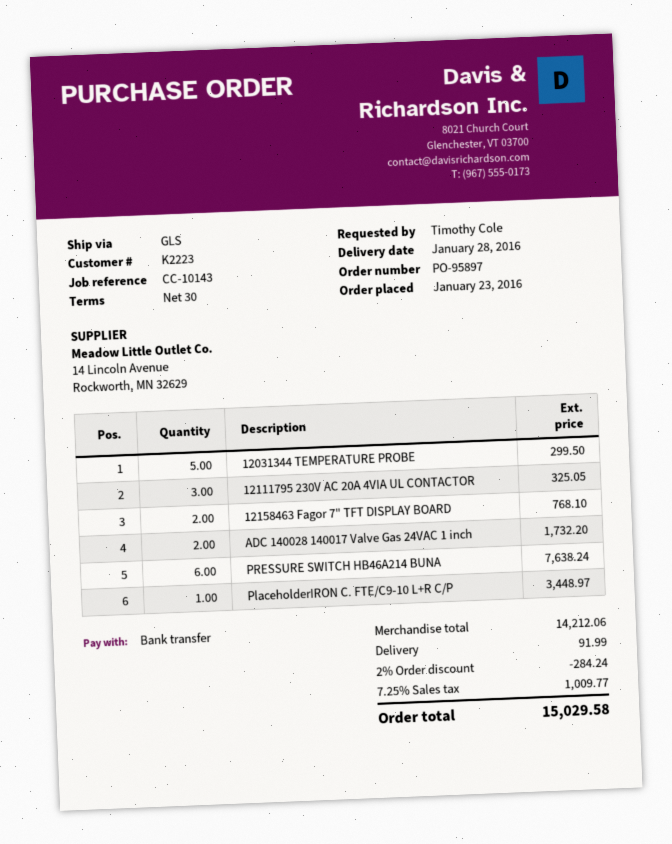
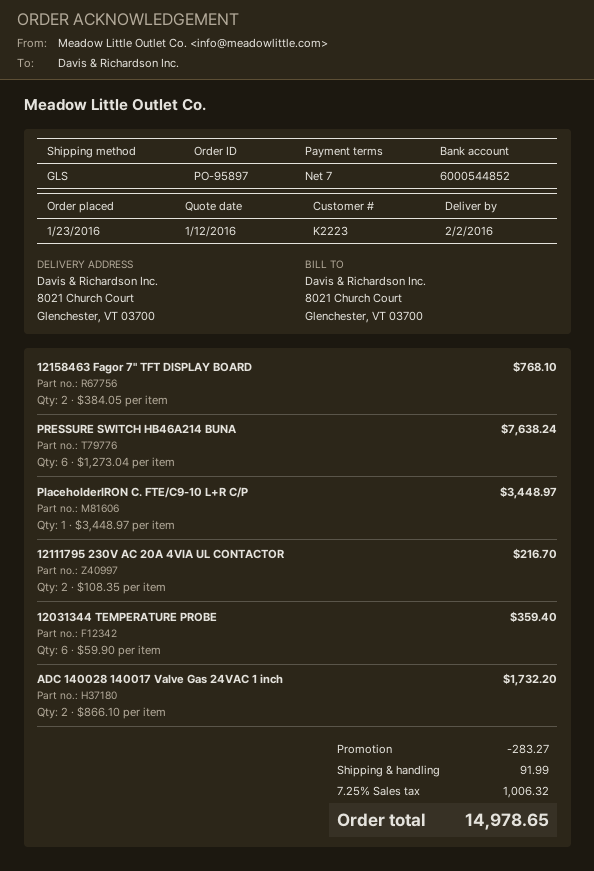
delivery date: 2016-01-28 -> 2016-02-02
payment terms: 30 days -> 7 days
12031344 TEMPERATURE PROBE: 5 for 299.50 -> 6 for 359.40
12111795 230V AC 20A 4VIA UL CONTACTOR: 3 for 325.05 -> 2 for 216.70
discount: 284.24 -> 283.27
tax: 7.25% = 1009.77 -> 7.25% = 1006.32
total: 15029.58 -> 14978.65

